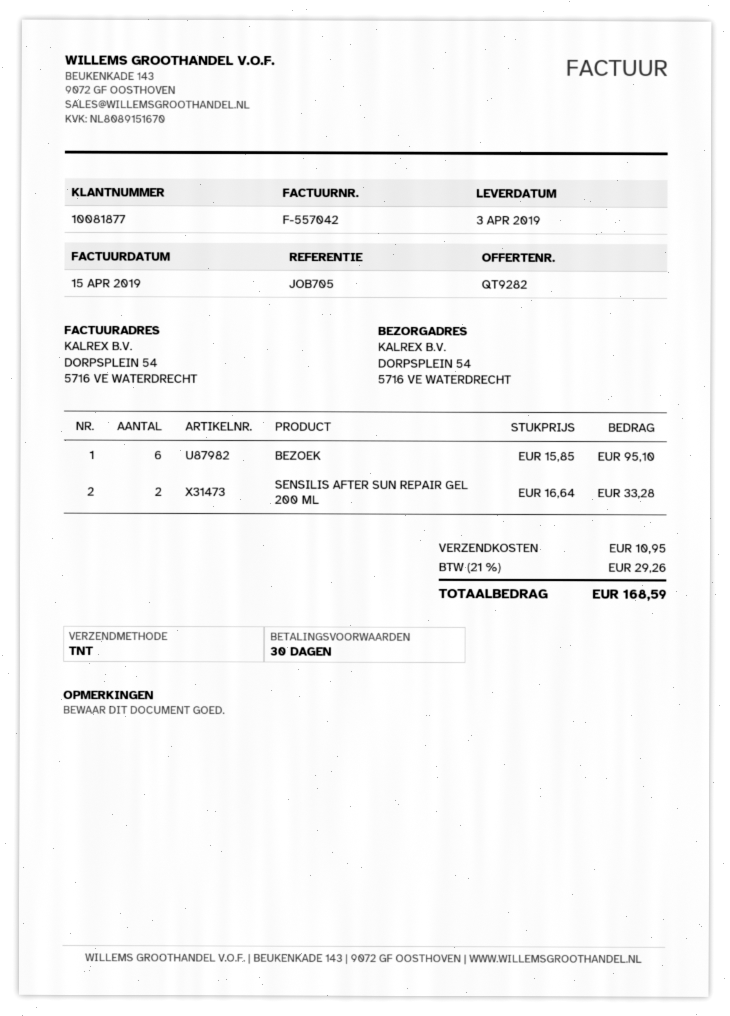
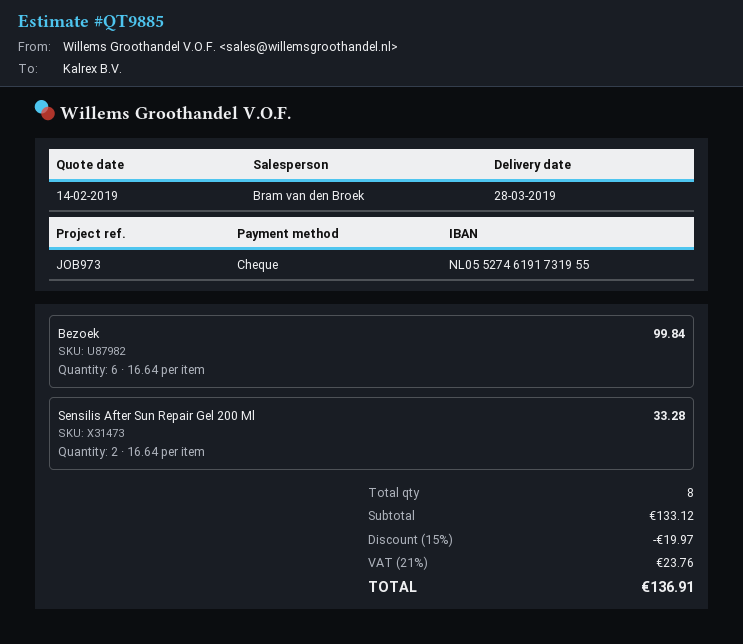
quote number: QT9282 -> QT9885
delivery date: 2019-04-03 -> 2019-03-28
reference: JOB705 -> JOB973
BEZOEK: 6 x 15.85 = 95.10 -> 6 x 16.64 = 99.84
discount: none -> 15% = 19.97
shipping: 10.95 -> none
tax: 21% = 29.26 -> 21% = 23.76
total: 168.59 -> 136.91

